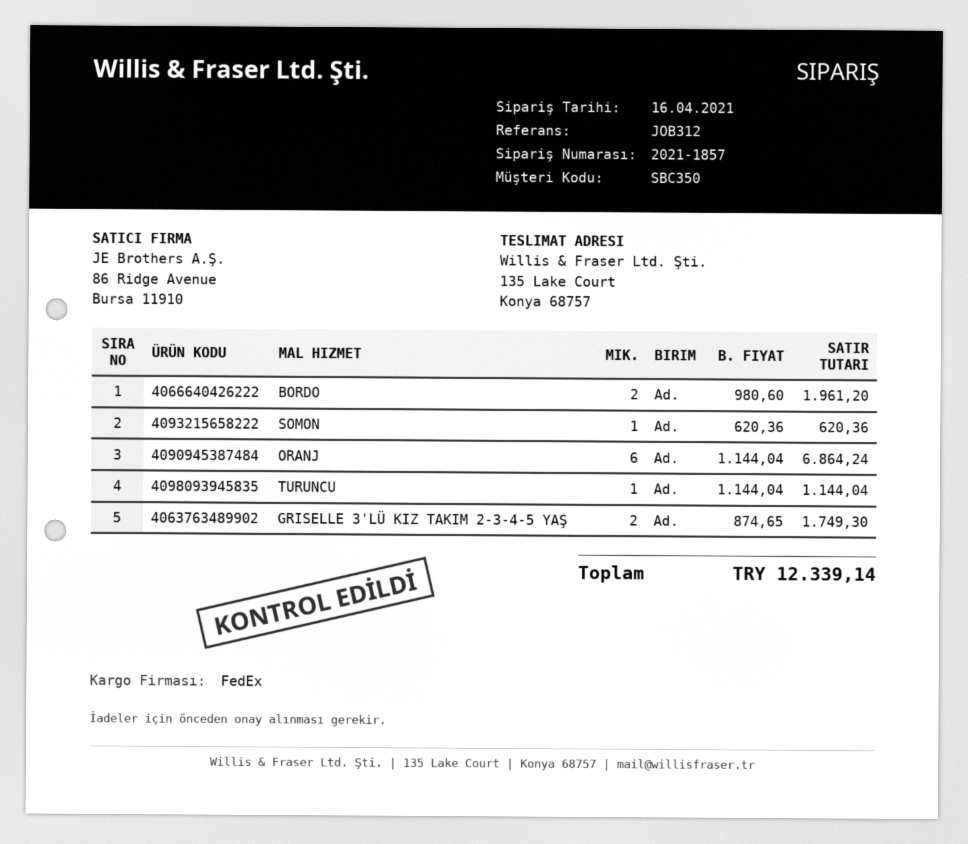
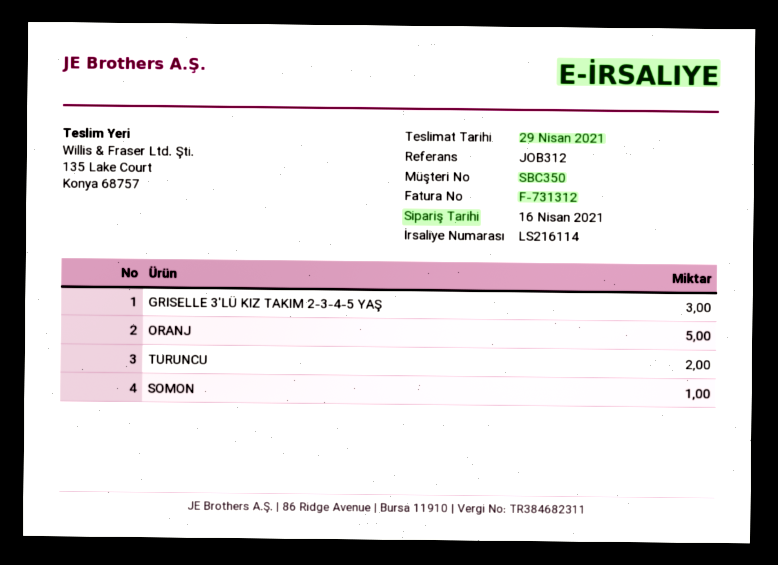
BORDO: 2 -> none
ORANJ: 6 -> 5
TURUNCU: 1 -> 2
GRISELLE 3'LÜ KIZ TAKIM 2-3-4-5 YAŞ: 2 -> 3

